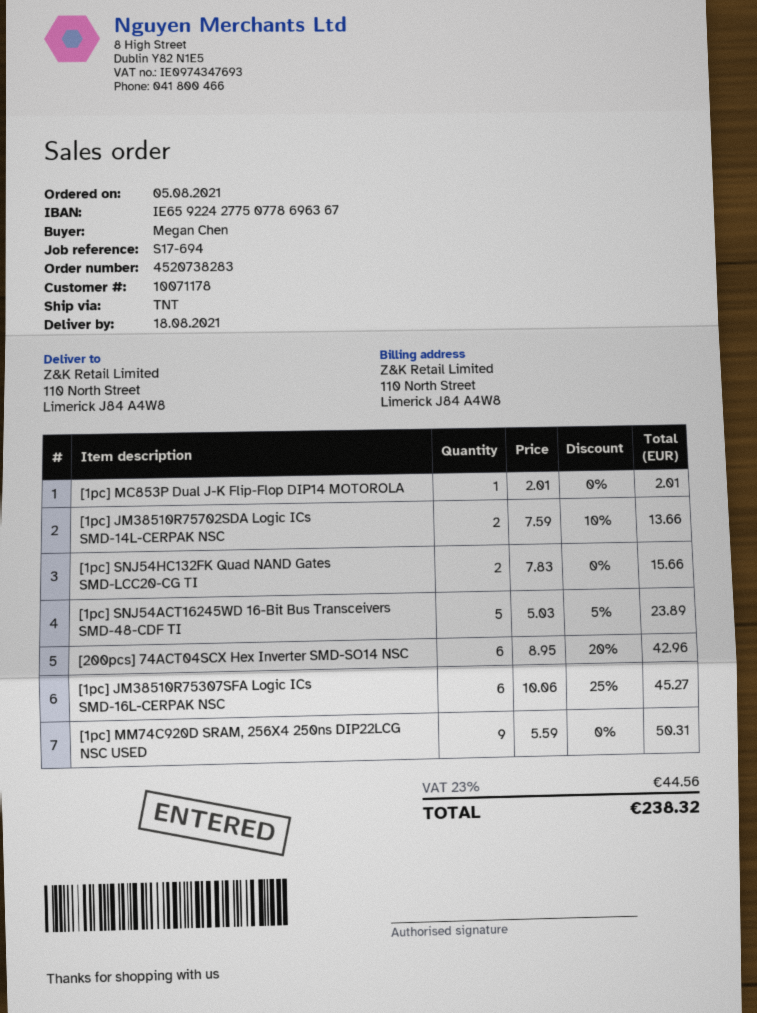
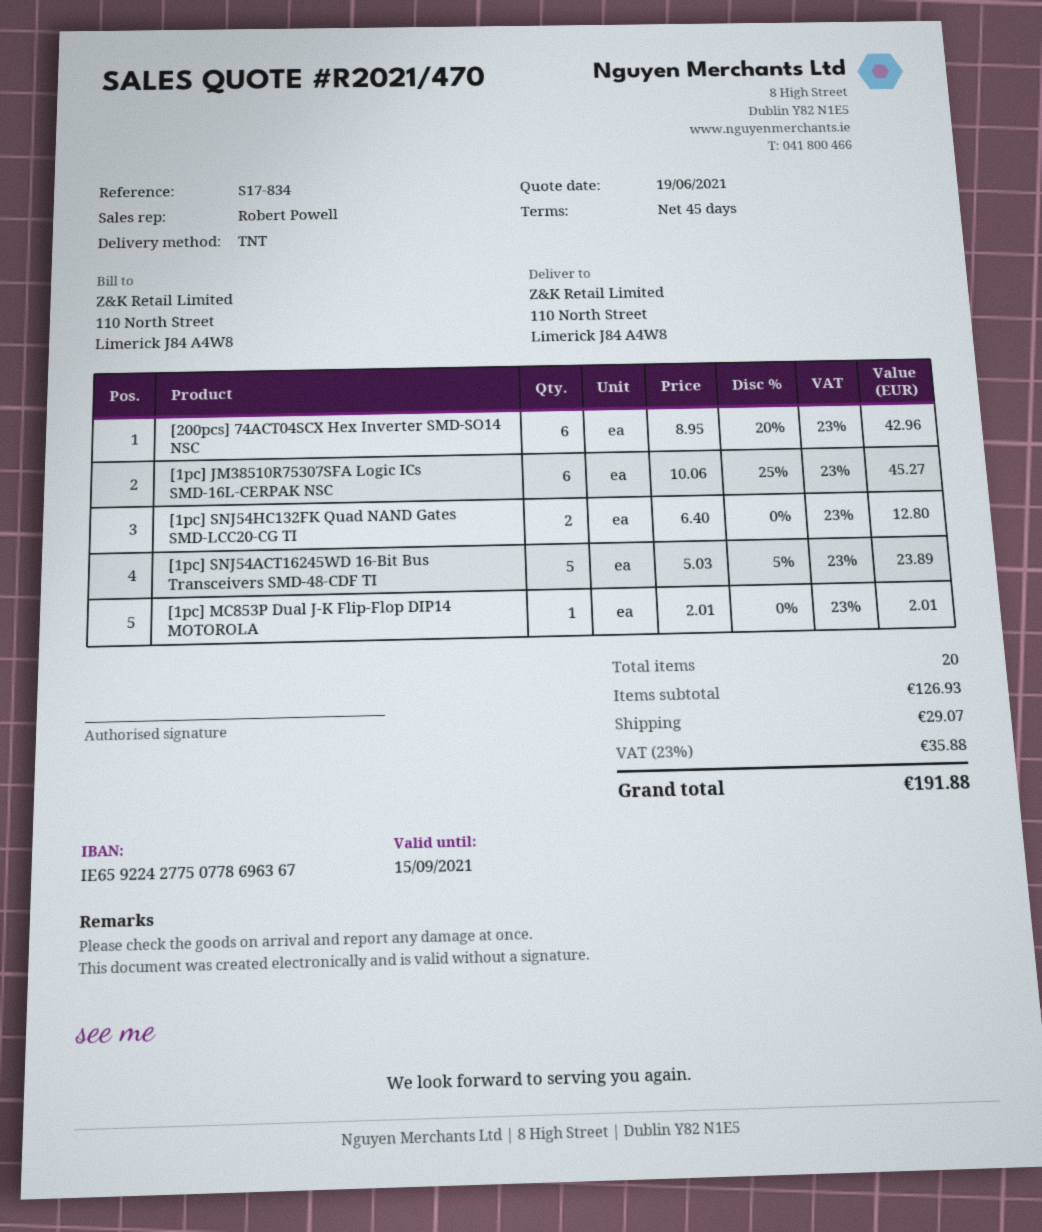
reference: S17-694 -> S17-834
[1pc] JM38510R75702SDA Logic ICs SMD-14L-CERPAK NSC: 2 x 7.59 - 10% = 13.66 -> none
[1pc] SNJ54HC132FK Quad NAND Gates SMD-LCC20-CG TI: 2 x 7.83 = 15.66 -> 2 x 6.40 = 12.80
[1pc] MM74C920D SRAM, 256X4 250ns DIP22LCG NSC USED: 9 x 5.59 = 50.31 -> none
shipping: none -> 29.07
tax: 23% = 44.56 -> 23% = 35.88
total: 238.32 -> 191.88

